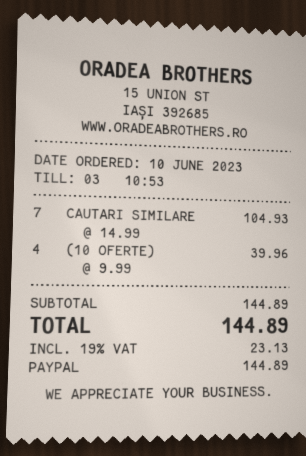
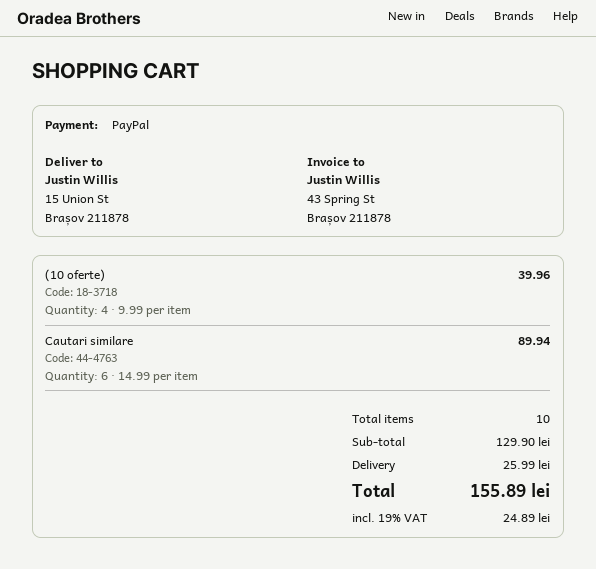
CAUTARI SIMILARE: 7 x 14.99 = 104.93 -> 6 x 14.99 = 89.94
subtotal: 144.89 -> 129.90
shipping: none -> 25.99
tax: 19% = 23.13 -> 19% = 24.89
total: 144.89 -> 155.89

